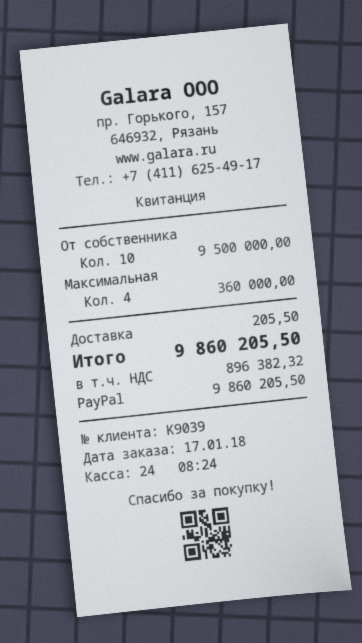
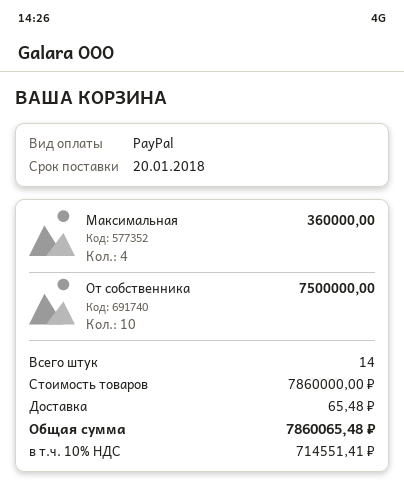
От собственника: 10 for 9500000.00 -> 10 for 7500000.00
shipping: 205.50 -> 65.48
tax: 896382.32 -> 714551.41
total: 9860205.50 -> 7860065.48

